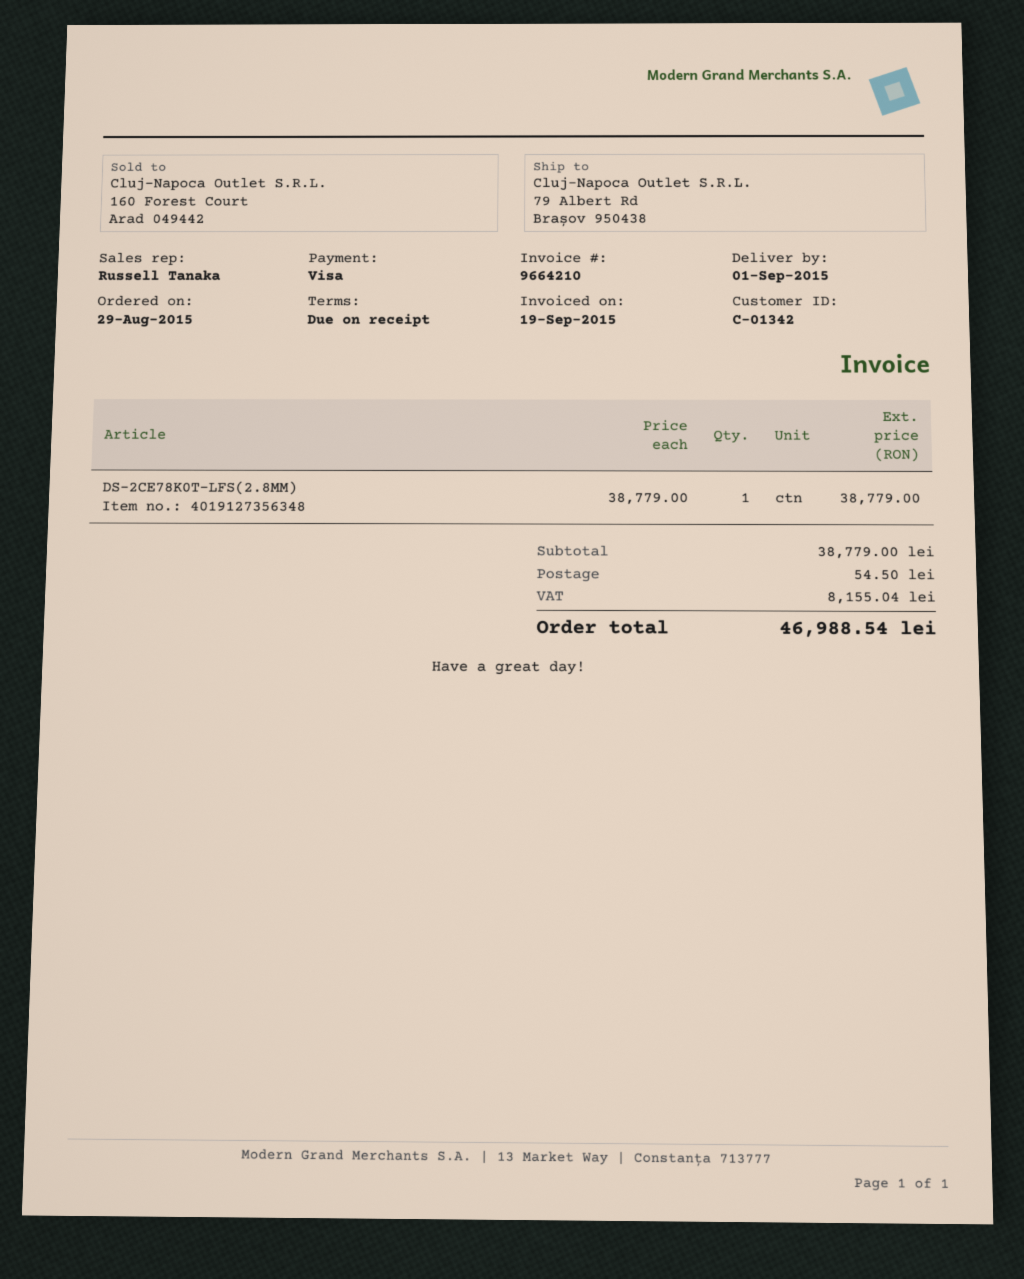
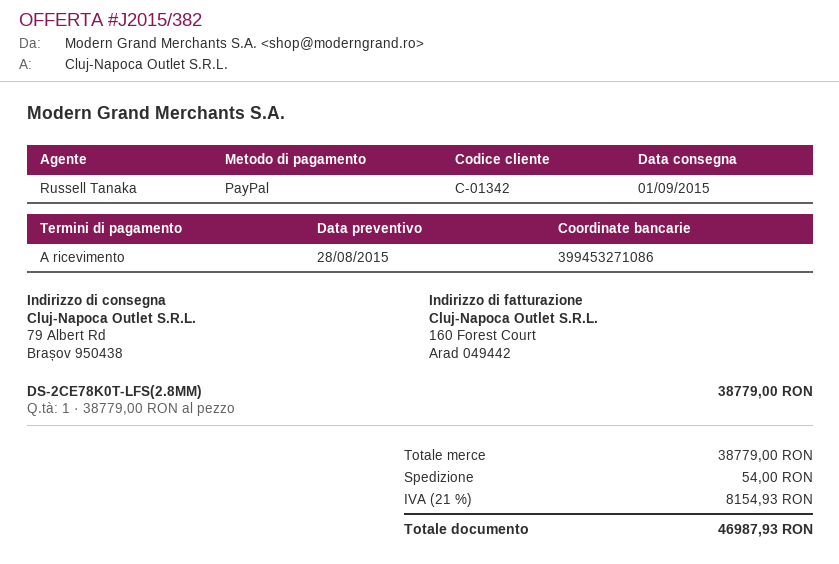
payment method: Visa -> PayPal
shipping: 54.50 -> 54.00
tax: 8155.04 -> 8154.93
total: 46988.54 -> 46987.93

